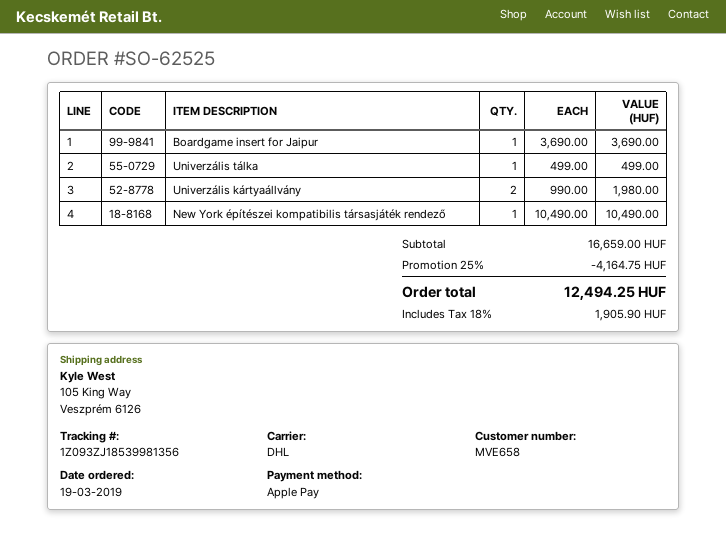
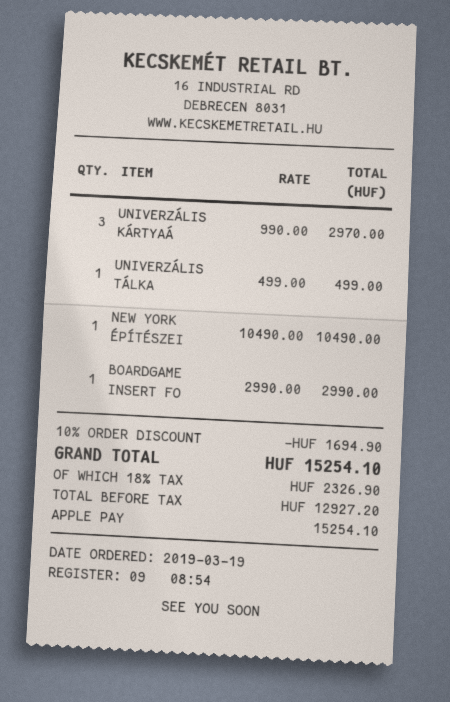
Boardgame insert for Jaipur: 1 x 3690.00 = 3690.00 -> 1 x 2990.00 = 2990.00
Univerzális kártyaállvány: 2 x 990.00 = 1980.00 -> 3 x 990.00 = 2970.00
discount: 25% = 4164.75 -> 10% = 1694.90
tax: 18% = 1905.90 -> 18% = 2326.90
total: 12494.25 -> 15254.10

